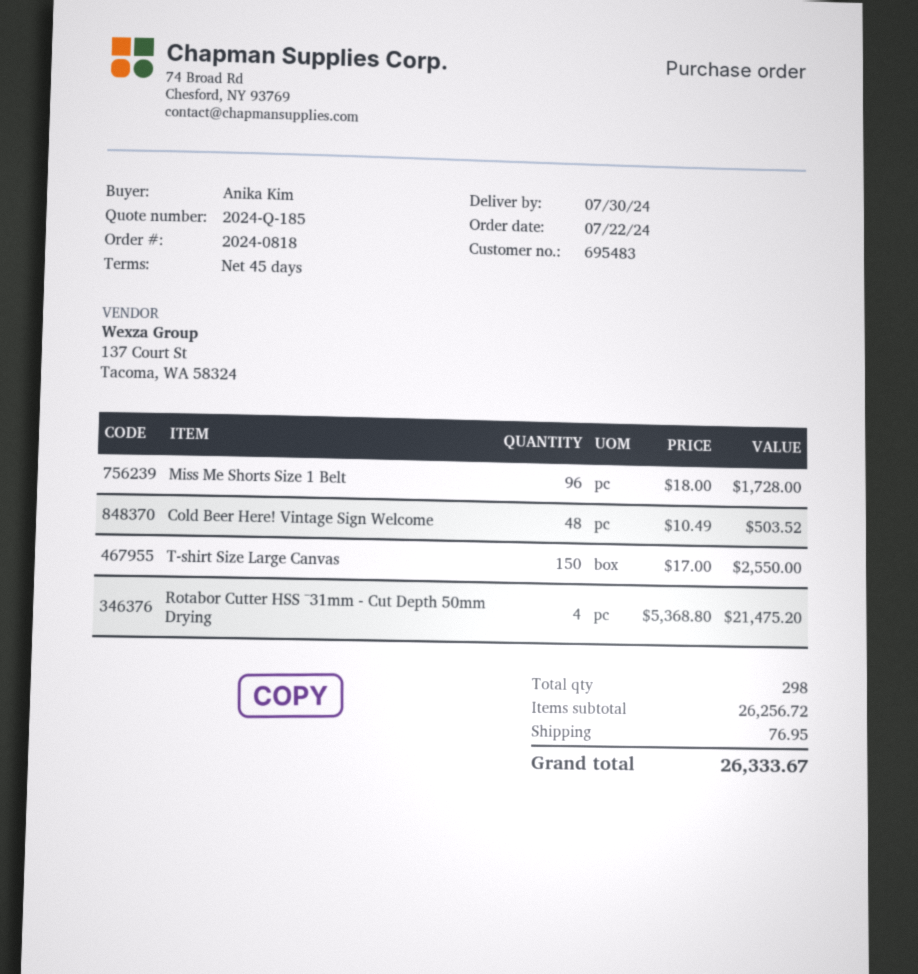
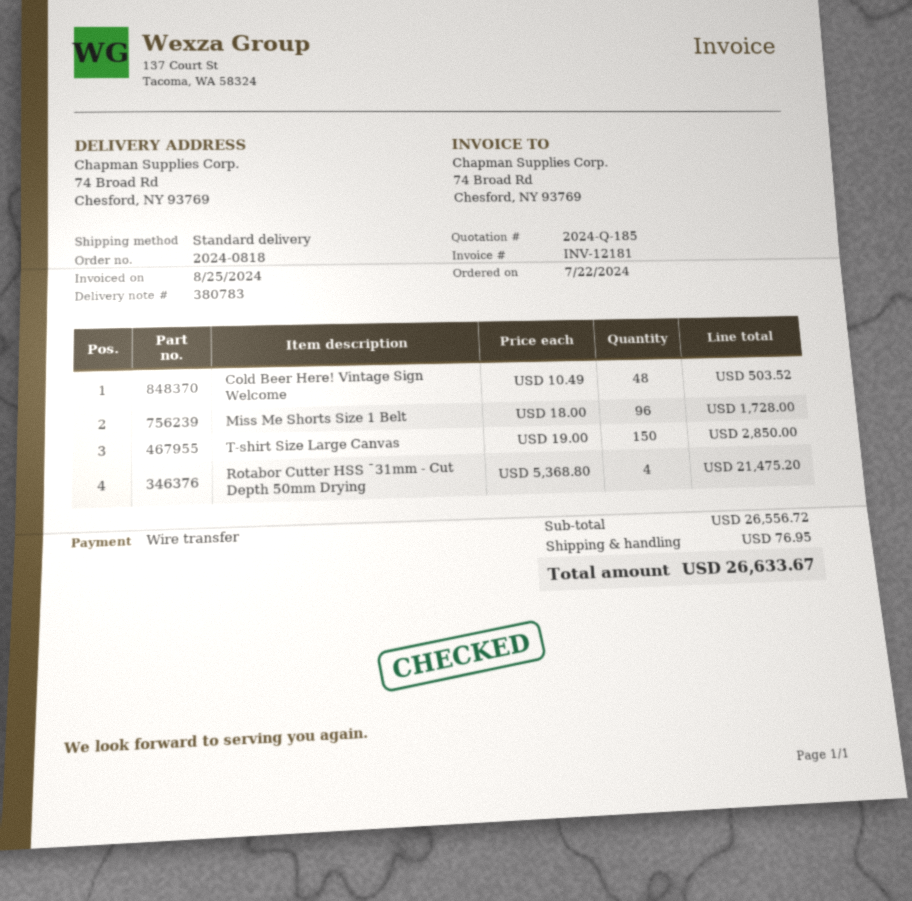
T-shirt Size Large Canvas: 150 x 17.00 = 2550.00 -> 150 x 19.00 = 2850.00
subtotal: 26256.72 -> 26556.72
total: 26333.67 -> 26633.67

